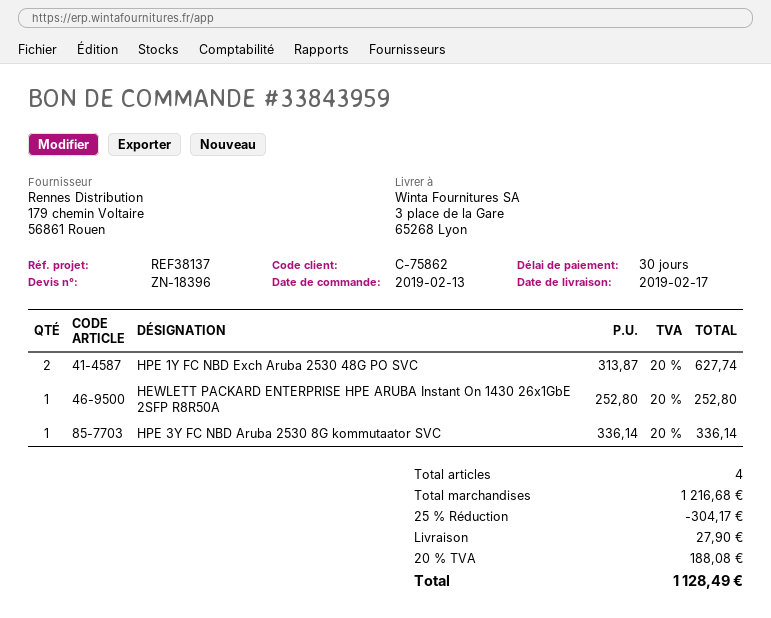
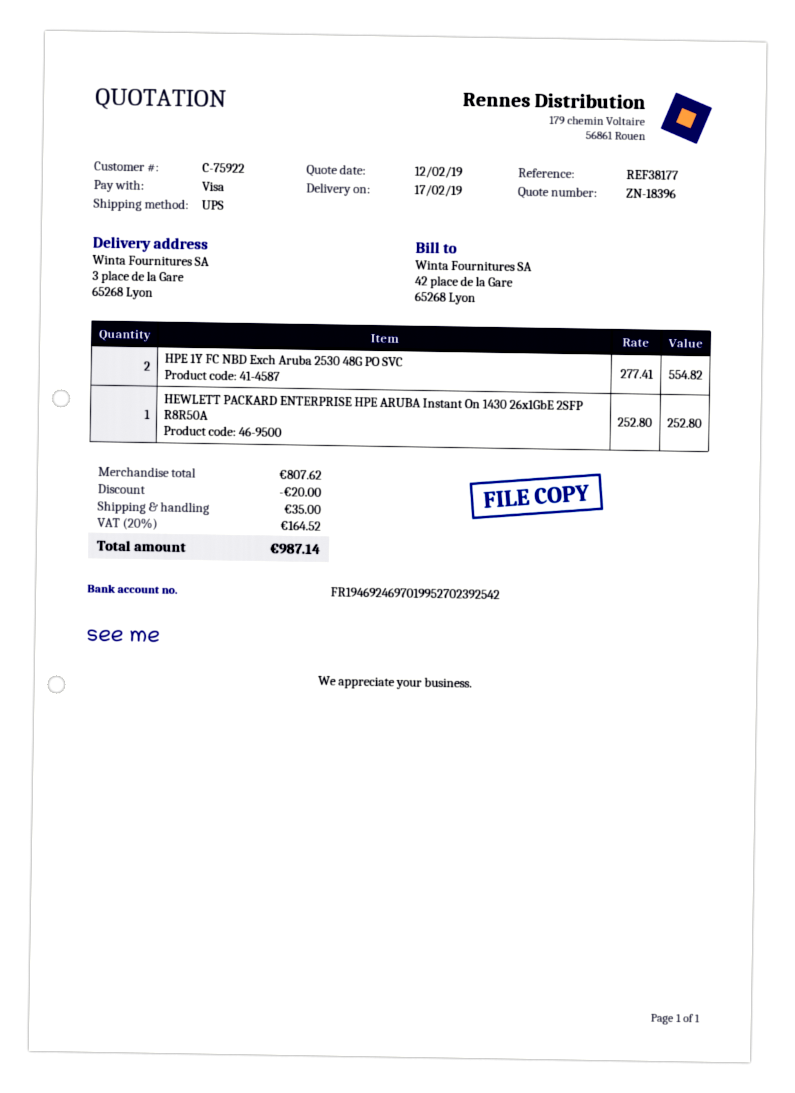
customer number: C-75862 -> C-75922
reference: REF38137 -> REF38177
HPE 1Y FC NBD Exch Aruba 2530 48G PO SVC: 2 x 313.87 = 627.74 -> 2 x 277.41 = 554.82
HPE 3Y FC NBD Aruba 2530 8G kommutaator SVC: 1 x 336.14 = 336.14 -> none
subtotal: 1216.68 -> 807.62
discount: 304.17 -> 20.00
shipping: 27.90 -> 35.00
tax: 20% = 188.08 -> 20% = 164.52
total: 1128.49 -> 987.14

